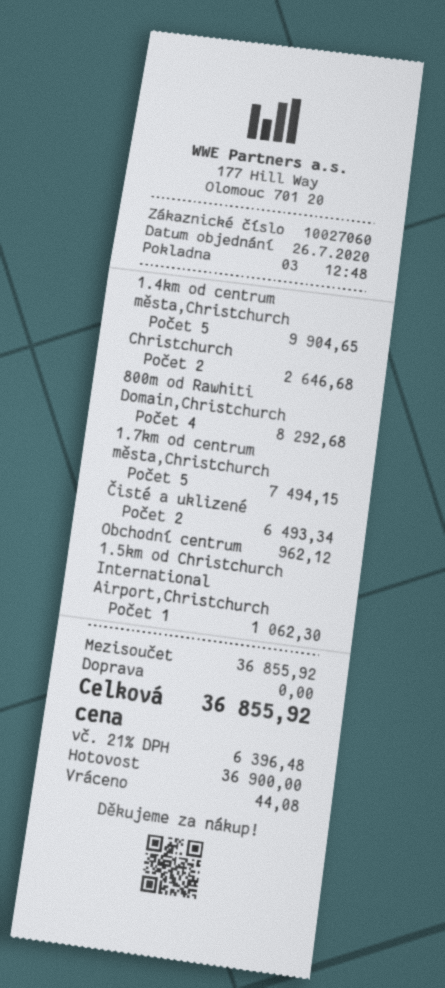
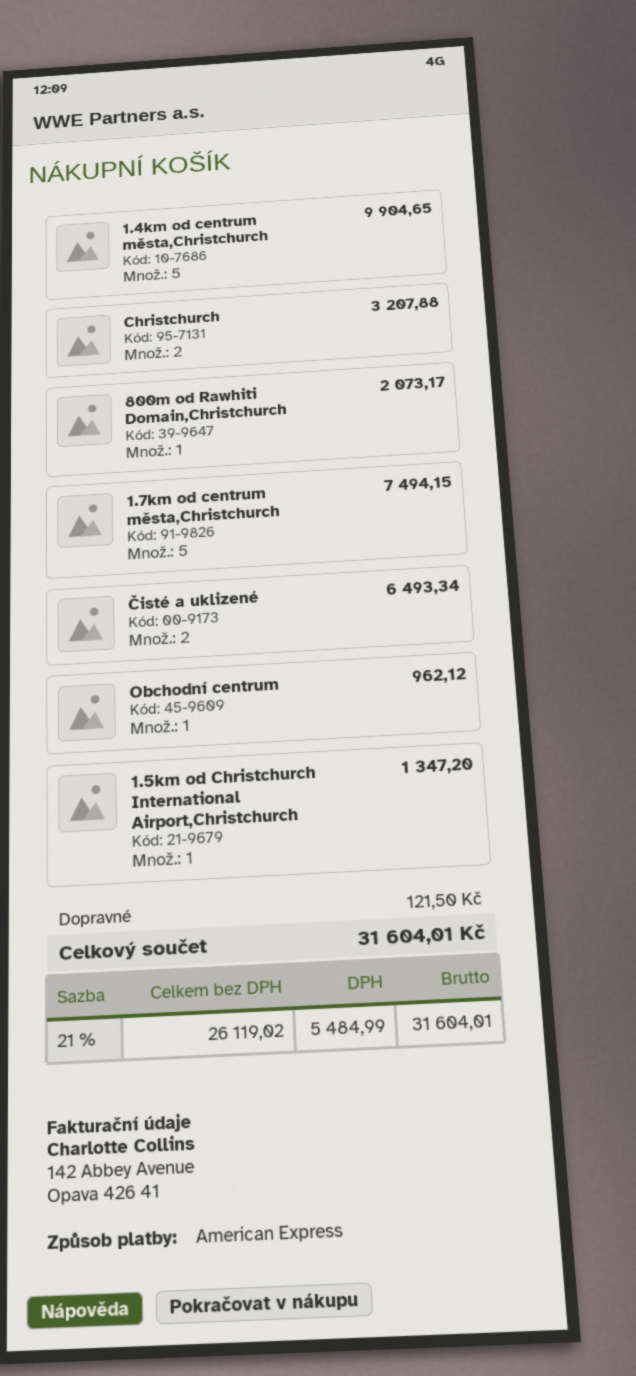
payment method: cash -> American Express
Christchurch: 2 for 2646.68 -> 2 for 3207.88
800m od Rawhiti Domain,Christchurch: 4 for 8292.68 -> 1 for 2073.17
1.5km od Christchurch International Airport,Christchurch: 1 for 1062.30 -> 1 for 1347.20
shipping: 0.00 -> 121.50
tax: 21% = 6396.48 -> 21% = 5484.99
total: 36855.92 -> 31604.01

